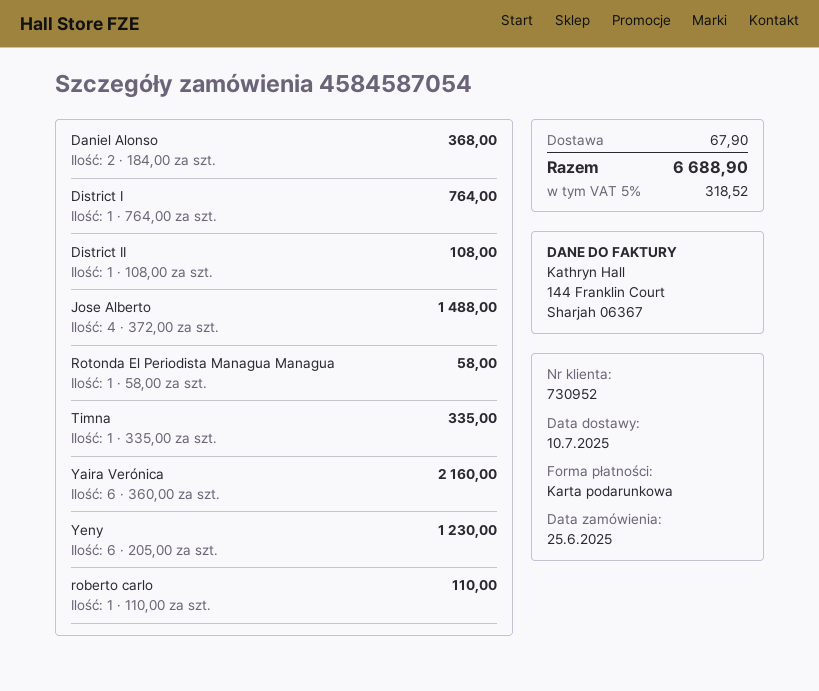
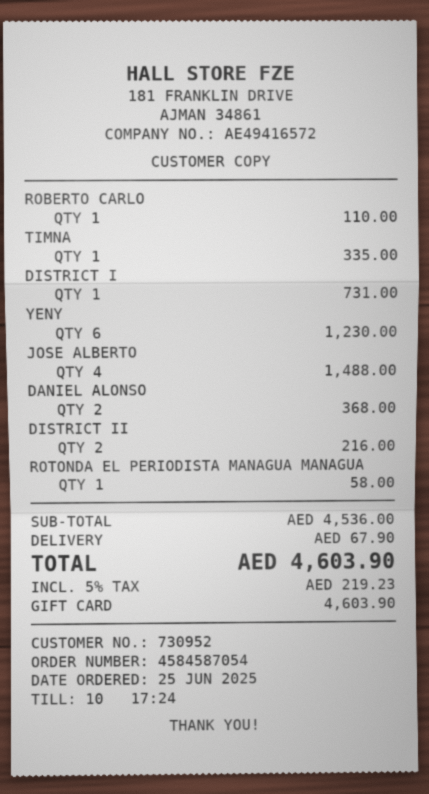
District I: 1 for 764.00 -> 1 for 731.00
District II: 1 for 108.00 -> 2 for 216.00
Yaira Verónica: 6 for 2160.00 -> none
tax: 5% = 318.52 -> 5% = 219.23
total: 6688.90 -> 4603.90

